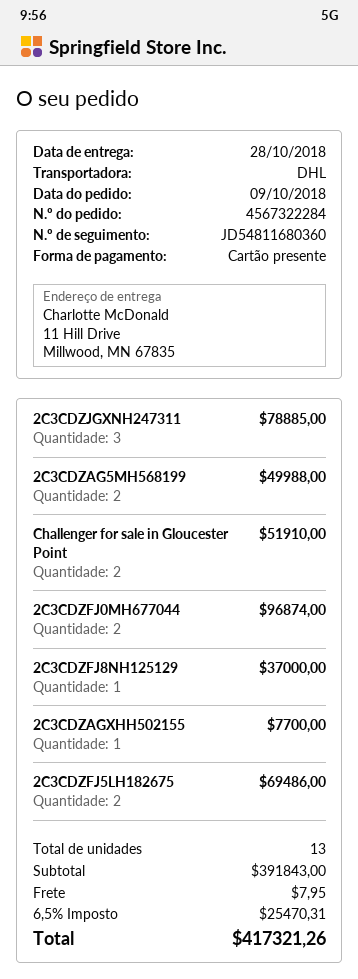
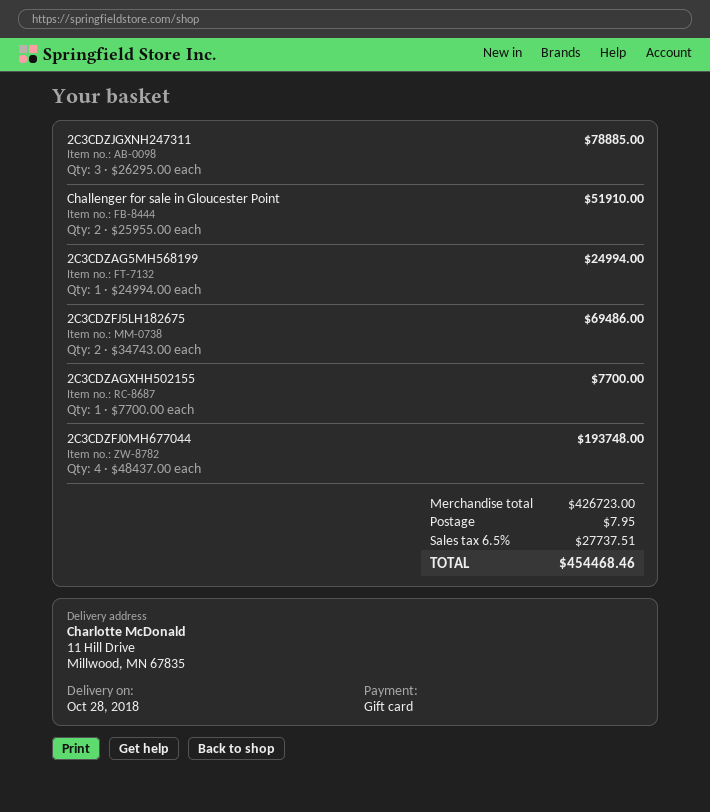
2C3CDZAG5MH568199: 2 for 49988.00 -> 1 for 24994.00
2C3CDZFJ0MH677044: 2 for 96874.00 -> 4 for 193748.00
2C3CDZFJ8NH125129: 1 for 37000.00 -> none
subtotal: 391843.00 -> 426723.00
tax: 6.5% = 25470.31 -> 6.5% = 27737.51
total: 417321.26 -> 454468.46

